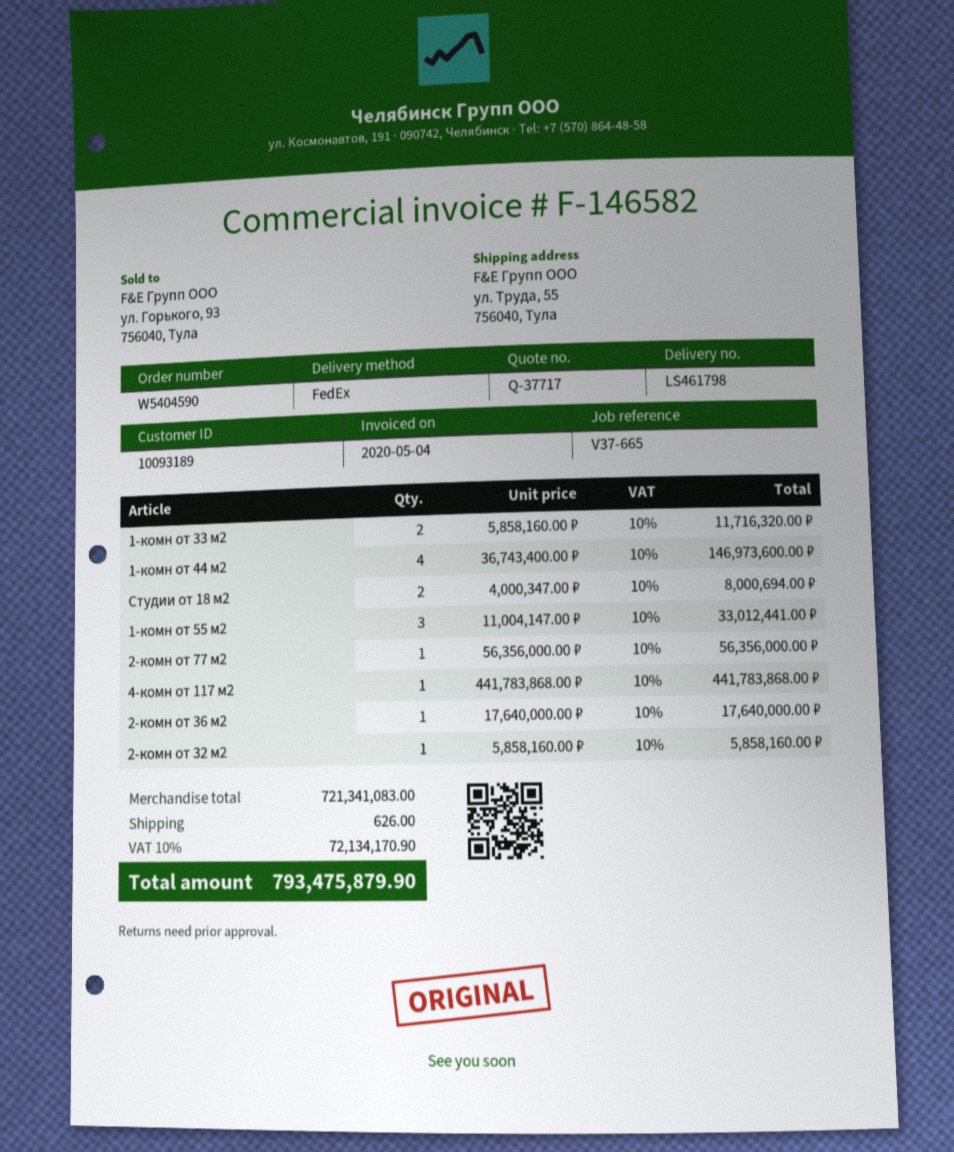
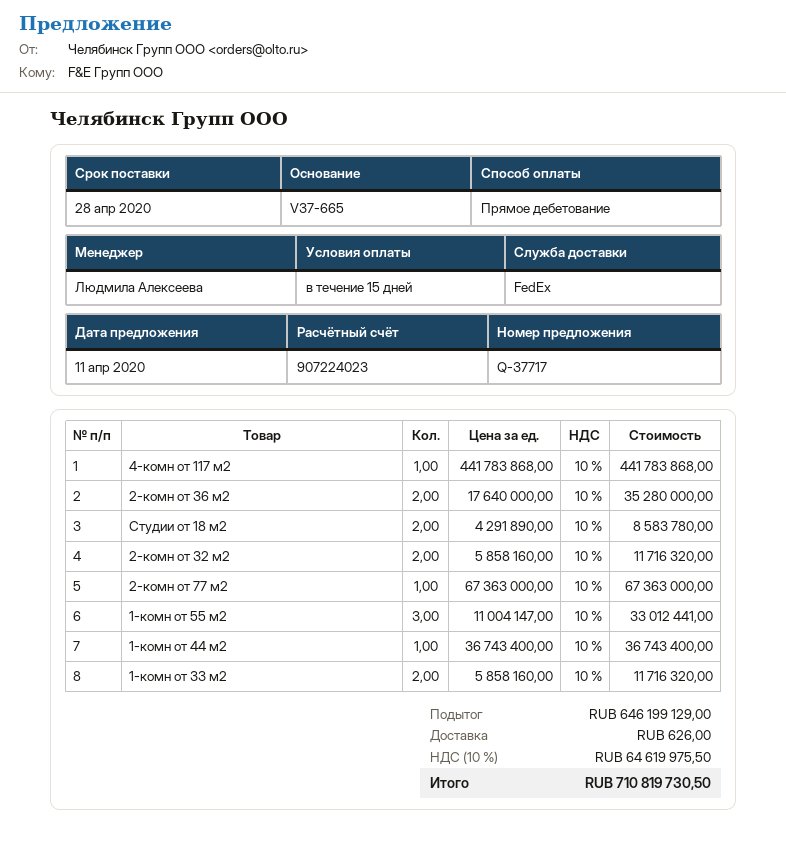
1-комн от 44 м2: 4 x 36743400.00 = 146973600.00 -> 1 x 36743400.00 = 36743400.00
Студии от 18 м2: 2 x 4000347.00 = 8000694.00 -> 2 x 4291890.00 = 8583780.00
2-комн от 77 м2: 1 x 56356000.00 = 56356000.00 -> 1 x 67363000.00 = 67363000.00
2-комн от 36 м2: 1 x 17640000.00 = 17640000.00 -> 2 x 17640000.00 = 35280000.00
2-комн от 32 м2: 1 x 5858160.00 = 5858160.00 -> 2 x 5858160.00 = 11716320.00
subtotal: 721341083.00 -> 646199129.00
tax: 10% = 72134170.90 -> 10% = 64619975.50
total: 793475879.90 -> 710819730.50

